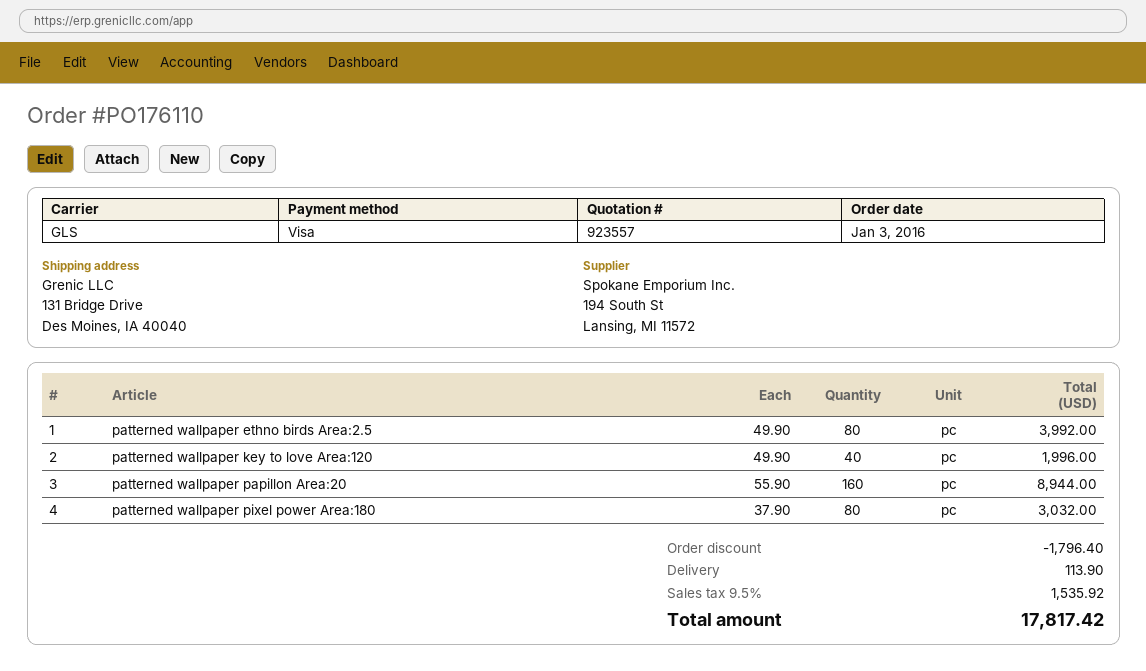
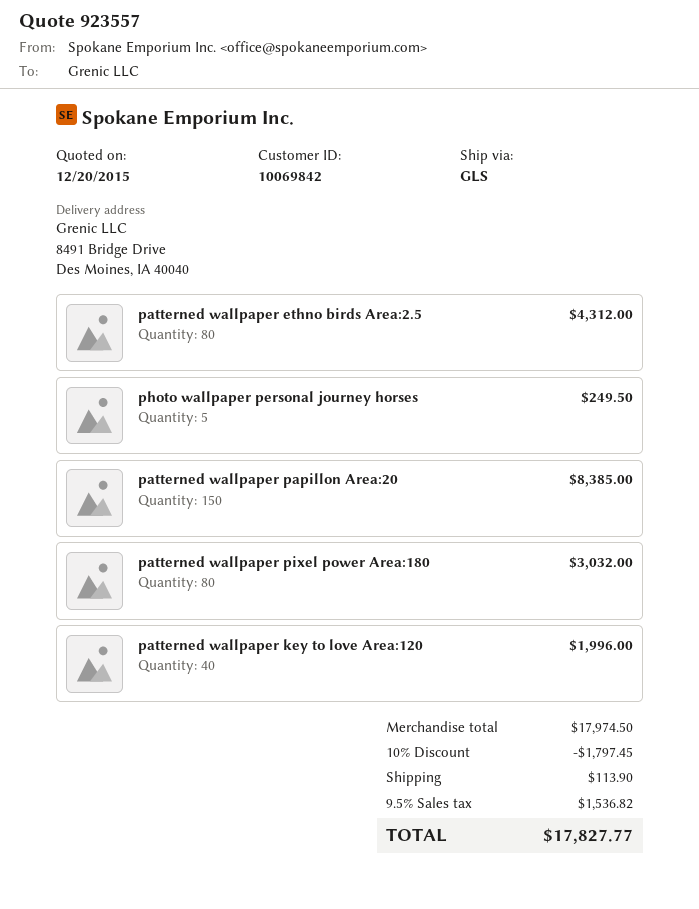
ship to: 131 Bridge Drive, Des Moines, IA 40040 -> 8491 Bridge Drive, Des Moines, IA 40040
patterned wallpaper ethno birds Area:2.5: 80 for 3992.00 -> 80 for 4312.00
patterned wallpaper papillon Area:20: 160 for 8944.00 -> 150 for 8385.00
photo wallpaper personal journey horses: none -> 5 for 249.50
discount: 1796.40 -> 1797.45
tax: 9.5% = 1535.92 -> 9.5% = 1536.82
total: 17817.42 -> 17827.77

